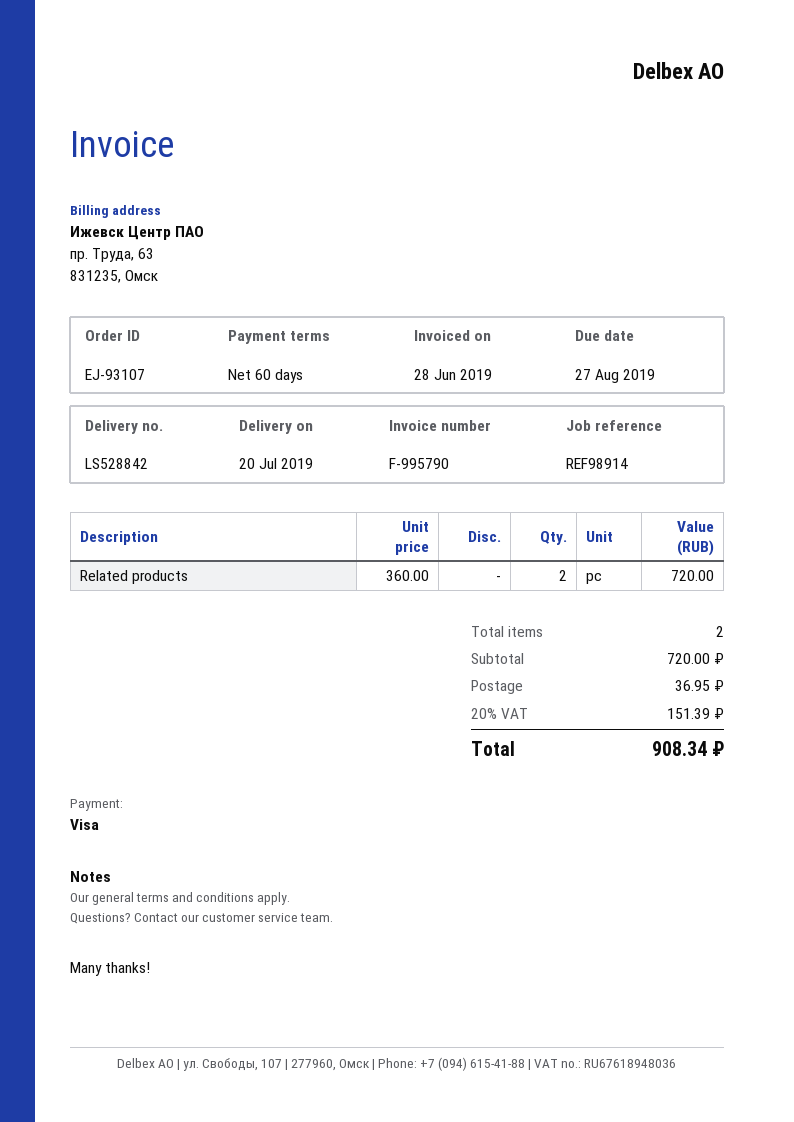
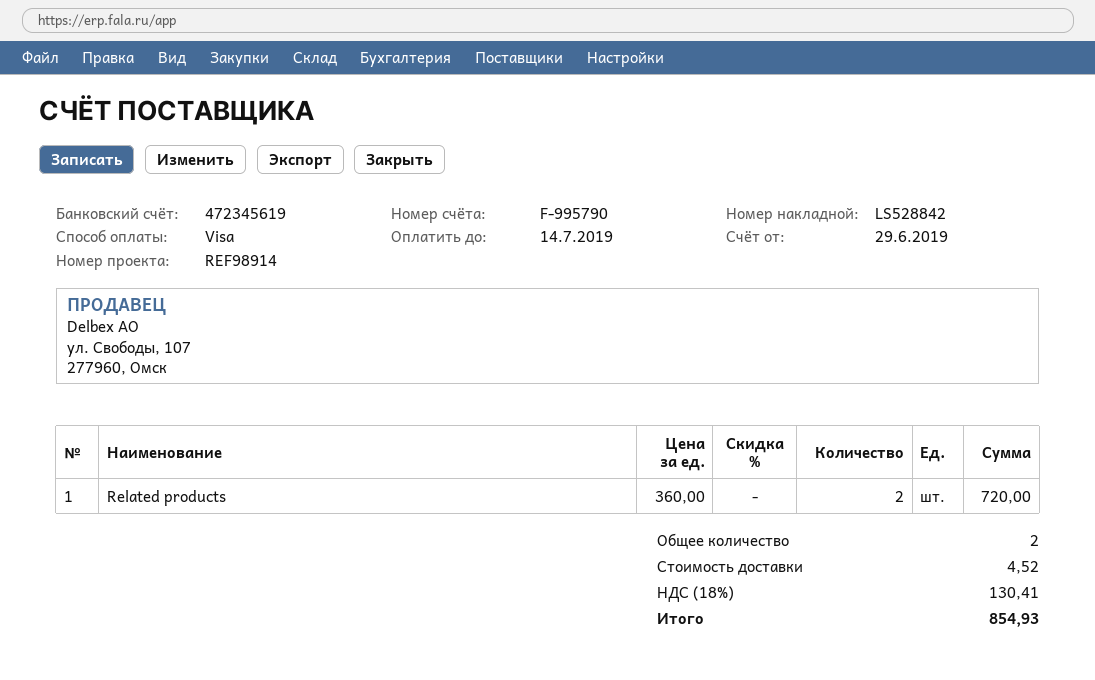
invoice date: 2019-06-28 -> 2019-06-29
due date: 2019-08-27 -> 2019-07-14
shipping: 36.95 -> 4.52
tax: 20% = 151.39 -> 18% = 130.41
total: 908.34 -> 854.93

